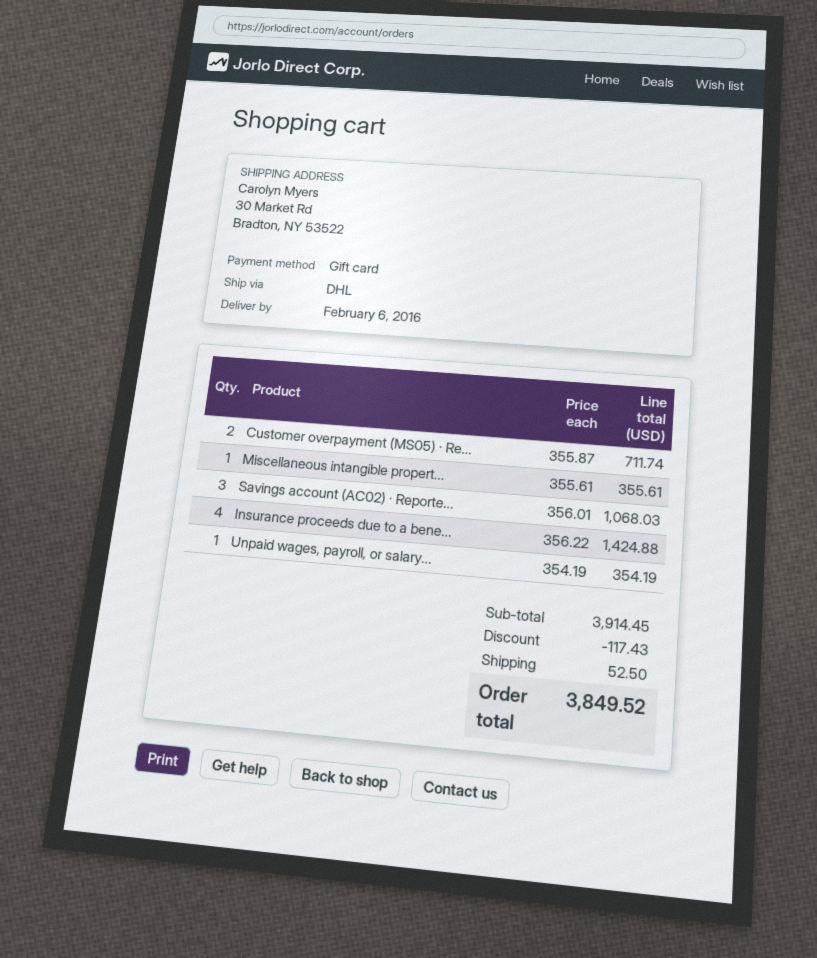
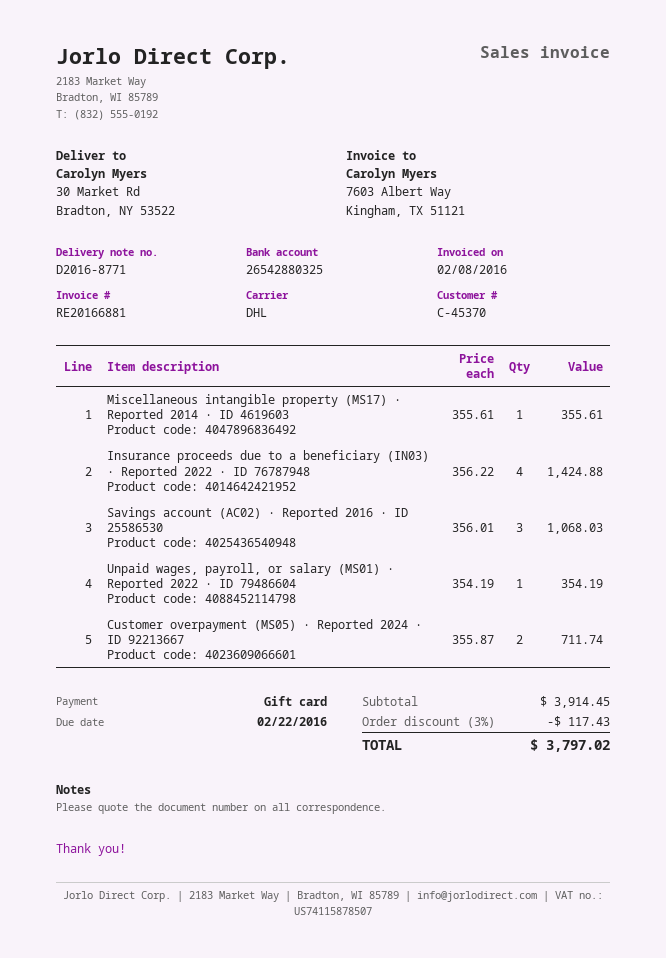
shipping: 52.50 -> none
total: 3849.52 -> 3797.02

